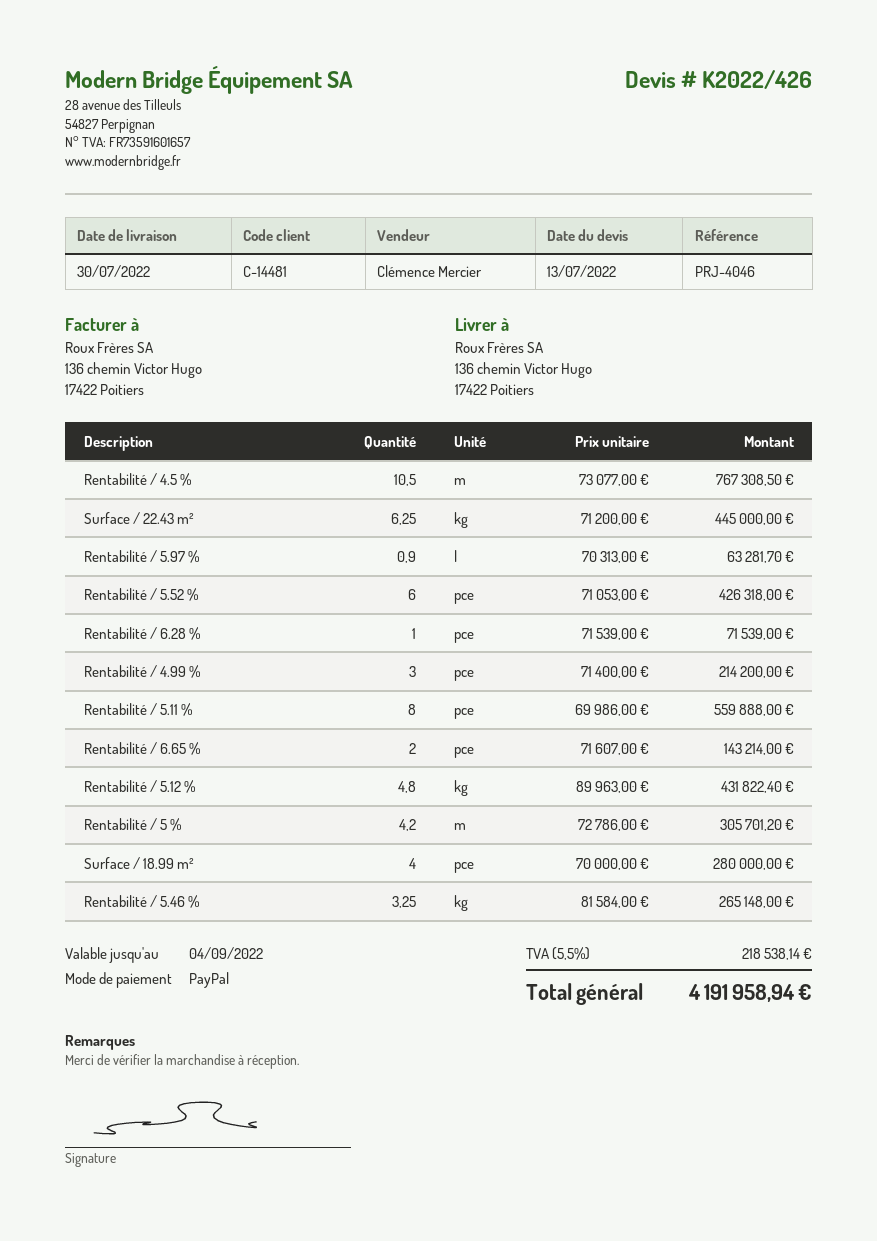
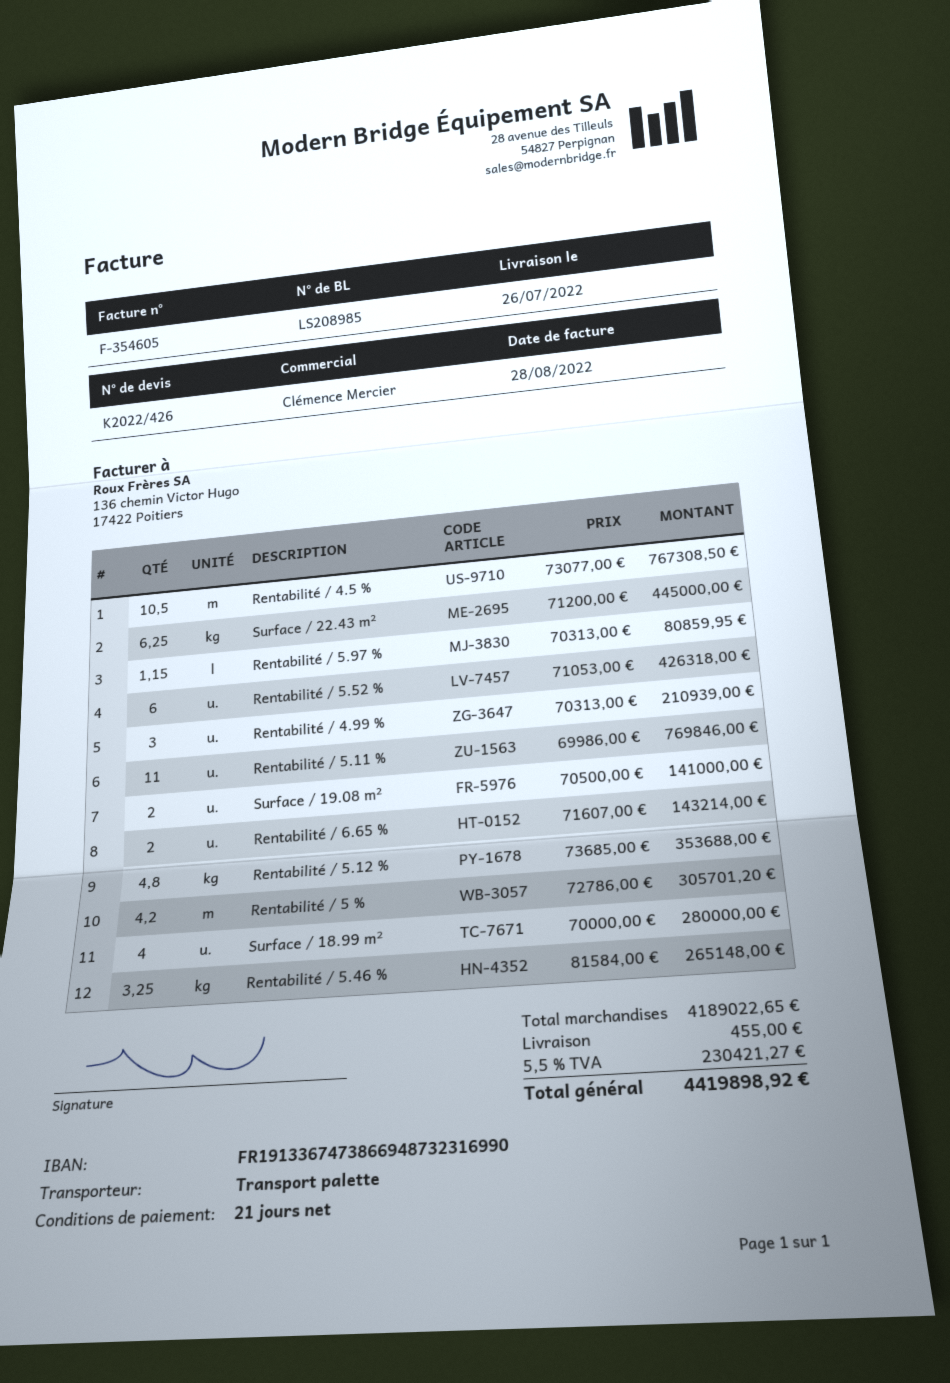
delivery date: 2022-07-30 -> 2022-07-26
Rentabilité / 5.97 %: 0.9 x 70313.00 = 63281.70 -> 1.15 x 70313.00 = 80859.95
Rentabilité / 6.28 %: 1 x 71539.00 = 71539.00 -> none
Rentabilité / 4.99 %: 3 x 71400.00 = 214200.00 -> 3 x 70313.00 = 210939.00
Rentabilité / 5.11 %: 8 x 69986.00 = 559888.00 -> 11 x 69986.00 = 769846.00
Rentabilité / 5.12 %: 4.8 x 89963.00 = 431822.40 -> 4.8 x 73685.00 = 353688.00
Surface / 19.08 m²: none -> 2 x 70500.00 = 141000.00
shipping: none -> 455.00
tax: 5.5% = 218538.14 -> 5.5% = 230421.27
total: 4191958.94 -> 4419898.92

